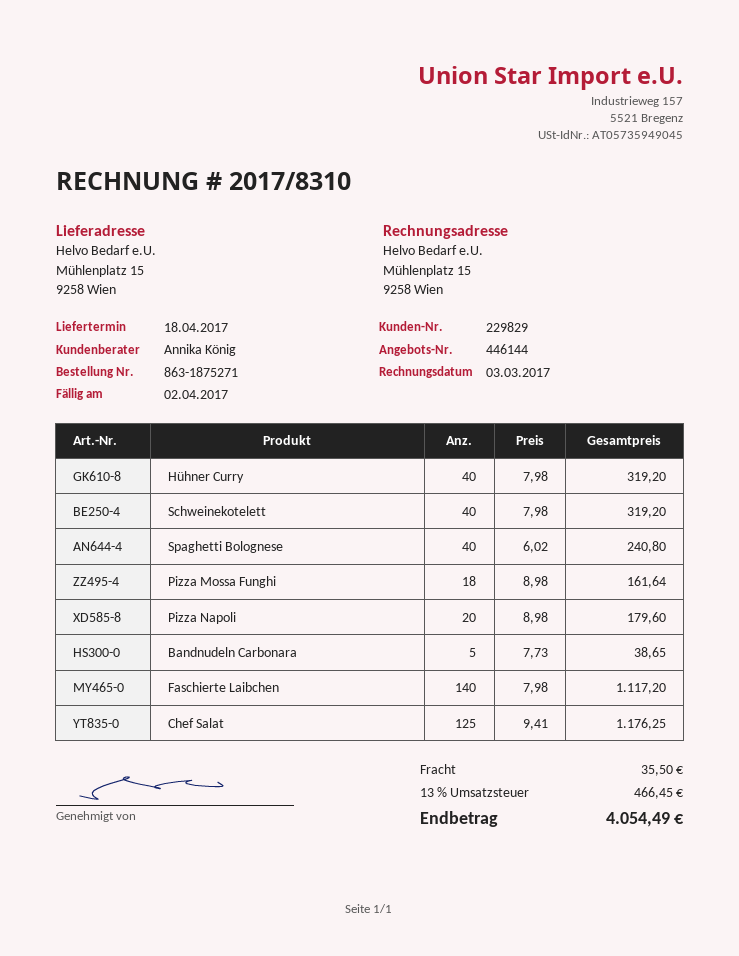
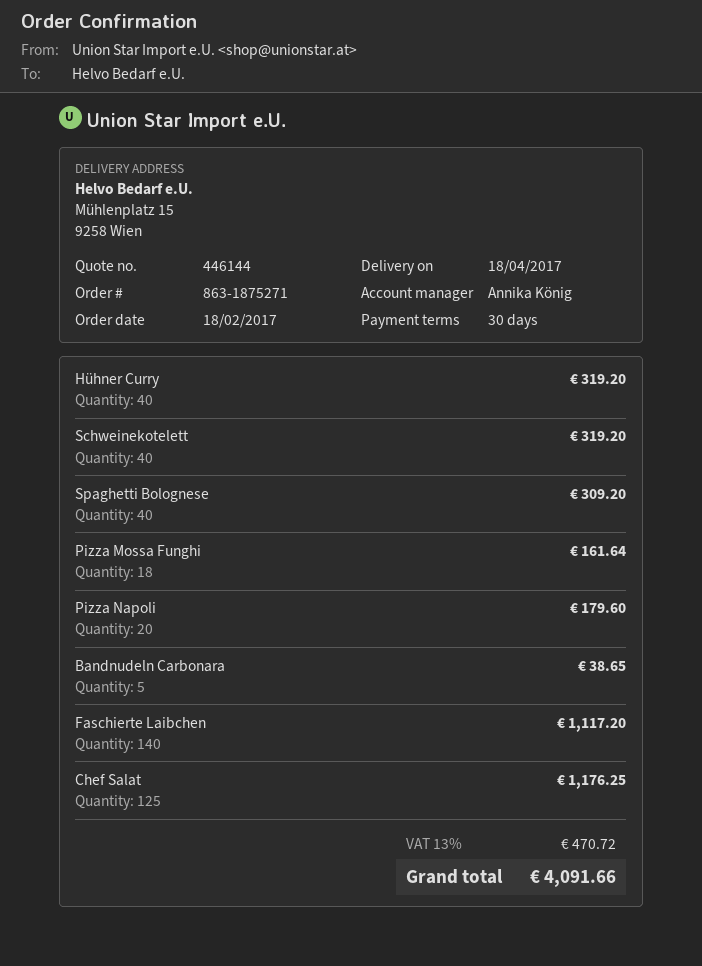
Spaghetti Bolognese: 40 for 240.80 -> 40 for 309.20
shipping: 35.50 -> none
tax: 13% = 466.45 -> 13% = 470.72
total: 4054.49 -> 4091.66

